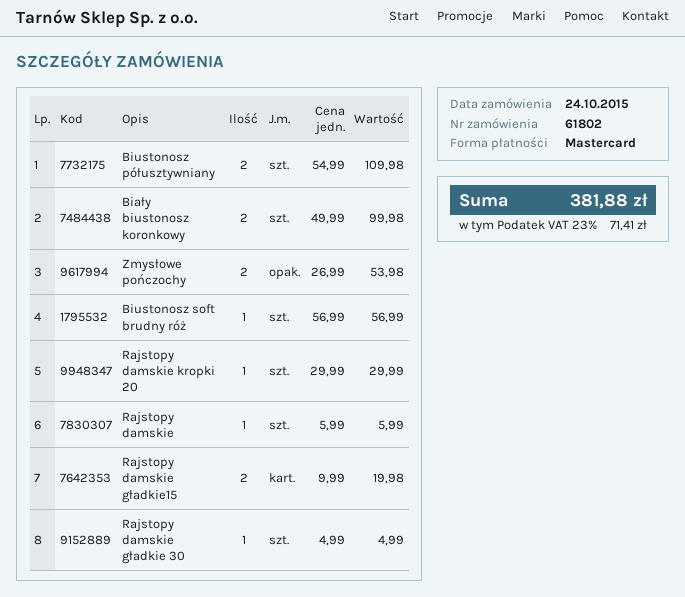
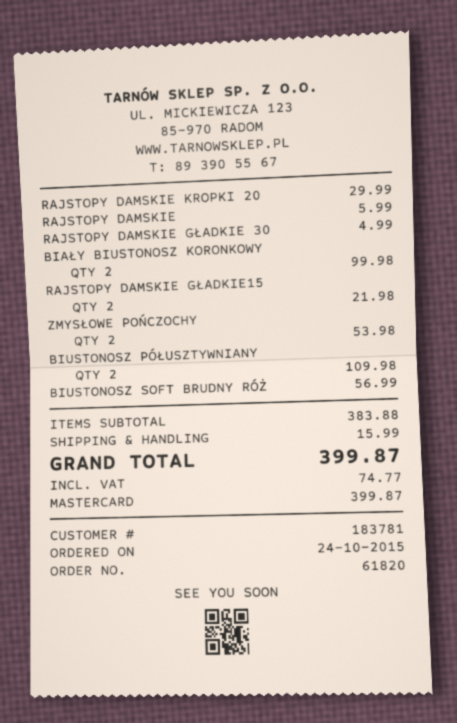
order number: 61802 -> 61820
Rajstopy damskie gładkie15: 2 for 19.98 -> 2 for 21.98
shipping: none -> 15.99
tax: 71.41 -> 74.77
total: 381.88 -> 399.87

